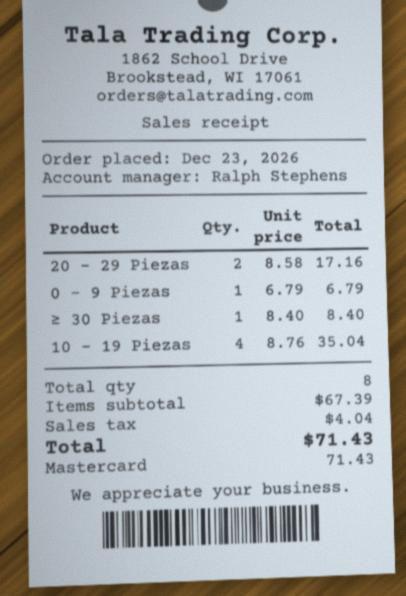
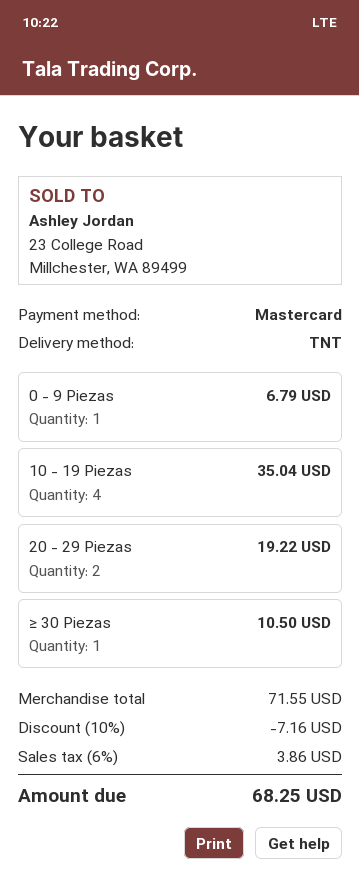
20 - 29 Piezas: 2 for 17.16 -> 2 for 19.22
≥ 30 Piezas: 1 for 8.40 -> 1 for 10.50
subtotal: 67.39 -> 71.55
discount: none -> 10% = 7.16
tax: 4.04 -> 3.86
total: 71.43 -> 68.25

